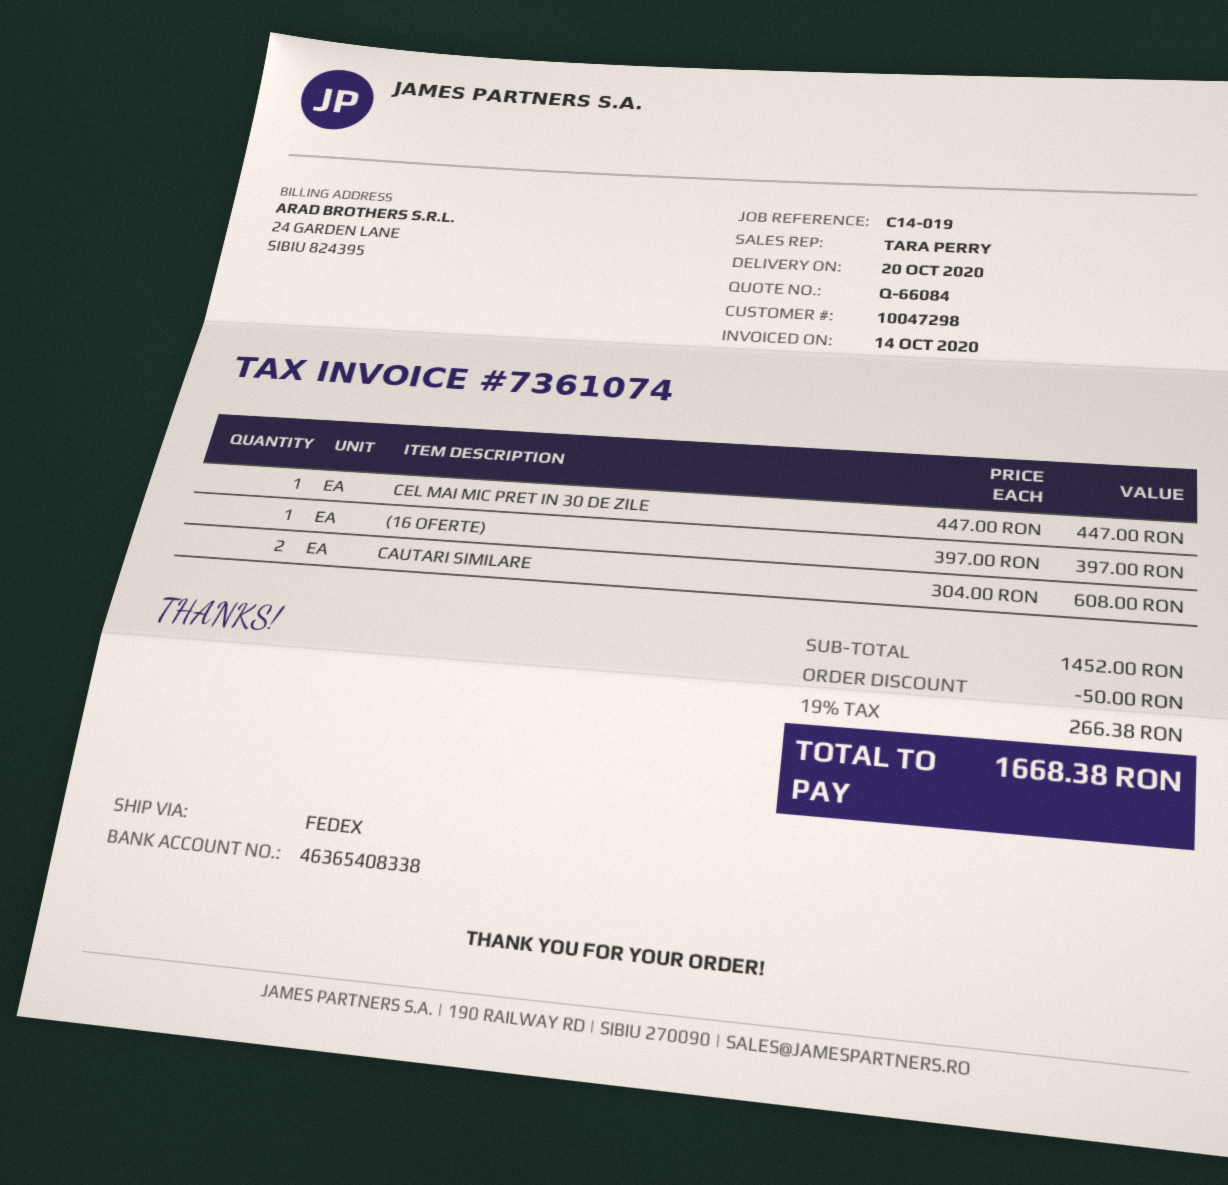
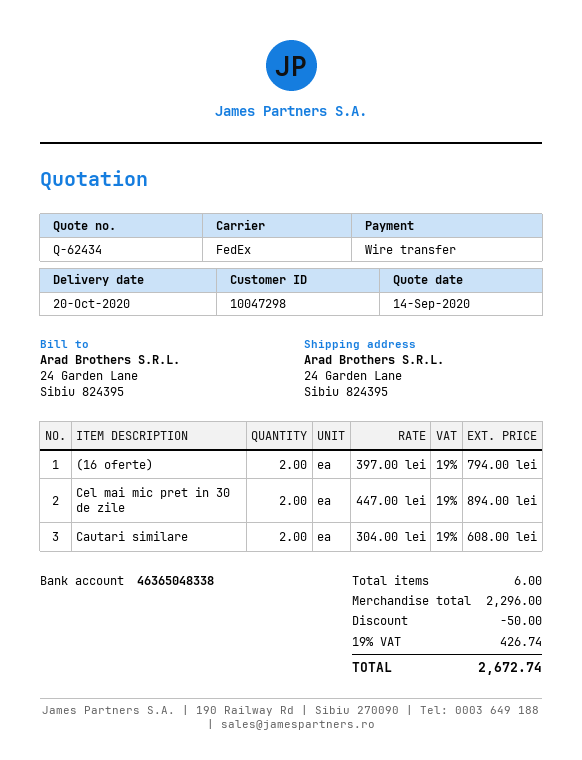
quote number: Q-66084 -> Q-62434
bank account: 46365408338 -> 46365048338
CEL MAI MIC PRET IN 30 DE ZILE: 1 x 447.00 = 447.00 -> 2 x 447.00 = 894.00
(16 OFERTE): 1 x 397.00 = 397.00 -> 2 x 397.00 = 794.00
subtotal: 1452.00 -> 2296.00
tax: 19% = 266.38 -> 19% = 426.74
total: 1668.38 -> 2672.74

